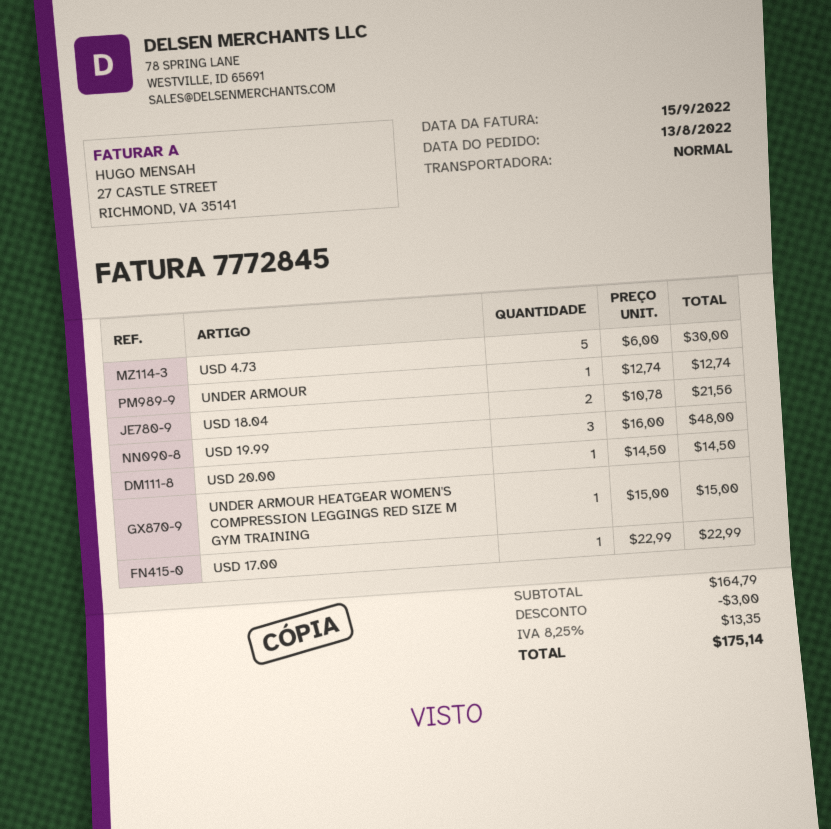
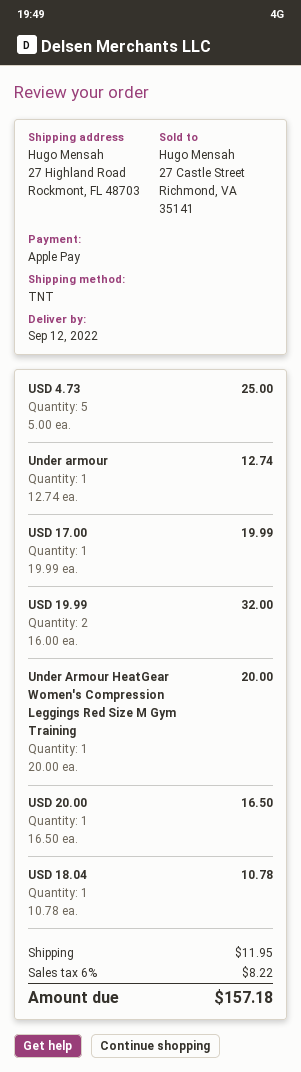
shipping method: standard -> TNT
USD 4.73: 5 x 6.00 = 30.00 -> 5 x 5.00 = 25.00
USD 18.04: 2 x 10.78 = 21.56 -> 1 x 10.78 = 10.78
USD 19.99: 3 x 16.00 = 48.00 -> 2 x 16.00 = 32.00
USD 20.00: 1 x 14.50 = 14.50 -> 1 x 16.50 = 16.50
UNDER ARMOUR HEATGEAR WOMEN'S COMPRESSION LEGGINGS RED SIZE M GYM TRAINING: 1 x 15.00 = 15.00 -> 1 x 20.00 = 20.00
USD 17.00: 1 x 22.99 = 22.99 -> 1 x 19.99 = 19.99
discount: 3.00 -> none
shipping: none -> 11.95
tax: 8.25% = 13.35 -> 6% = 8.22
total: 175.14 -> 157.18

